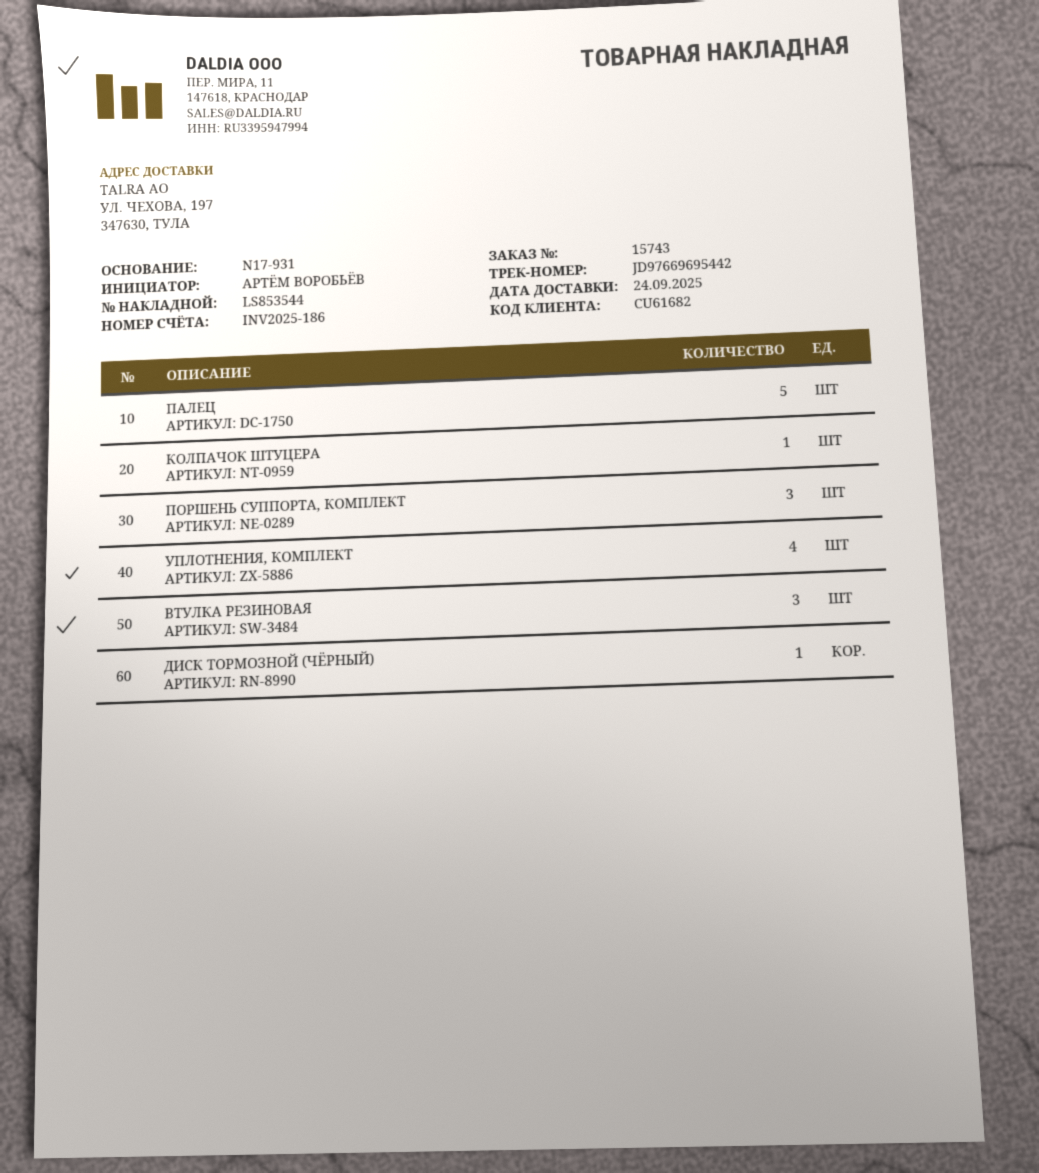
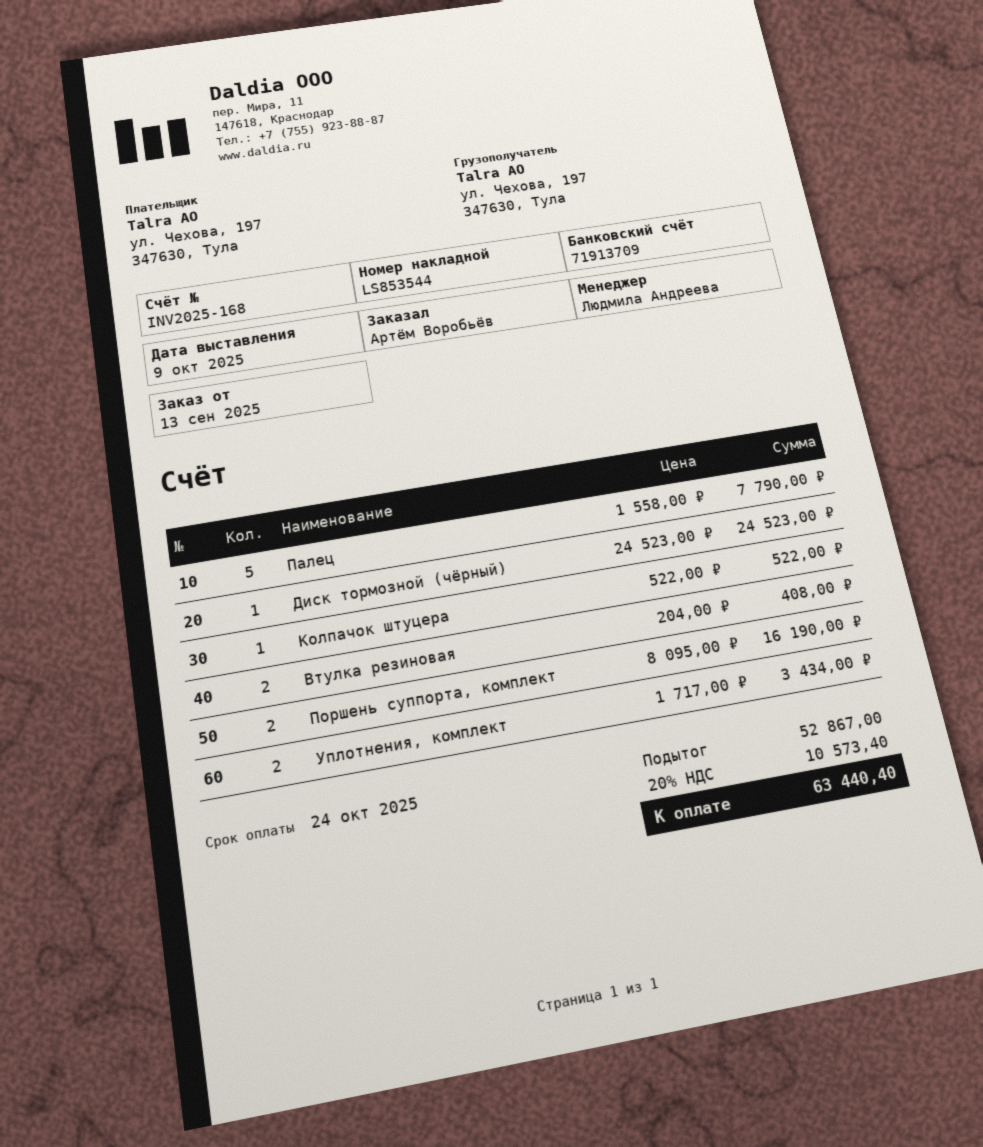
invoice number: INV2025-186 -> INV2025-168
ПОРШЕНЬ СУППОРТА, КОМПЛЕКТ: 3 -> 2
УПЛОТНЕНИЯ, КОМПЛЕКТ: 4 -> 2
ВТУЛКА РЕЗИНОВАЯ: 3 -> 2

